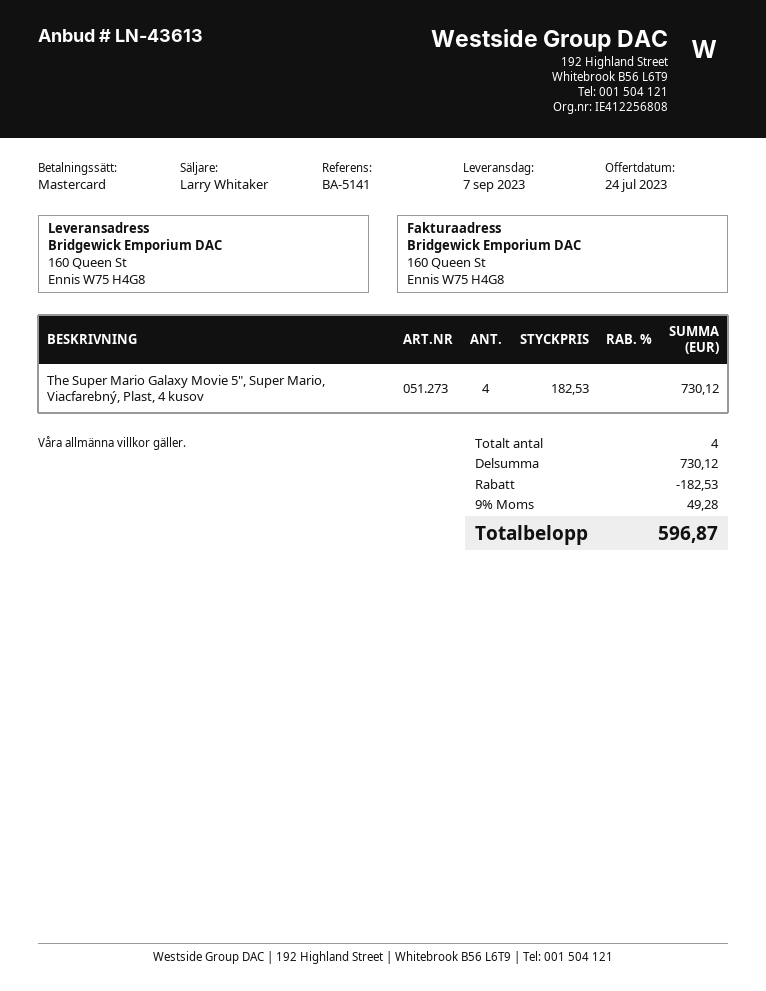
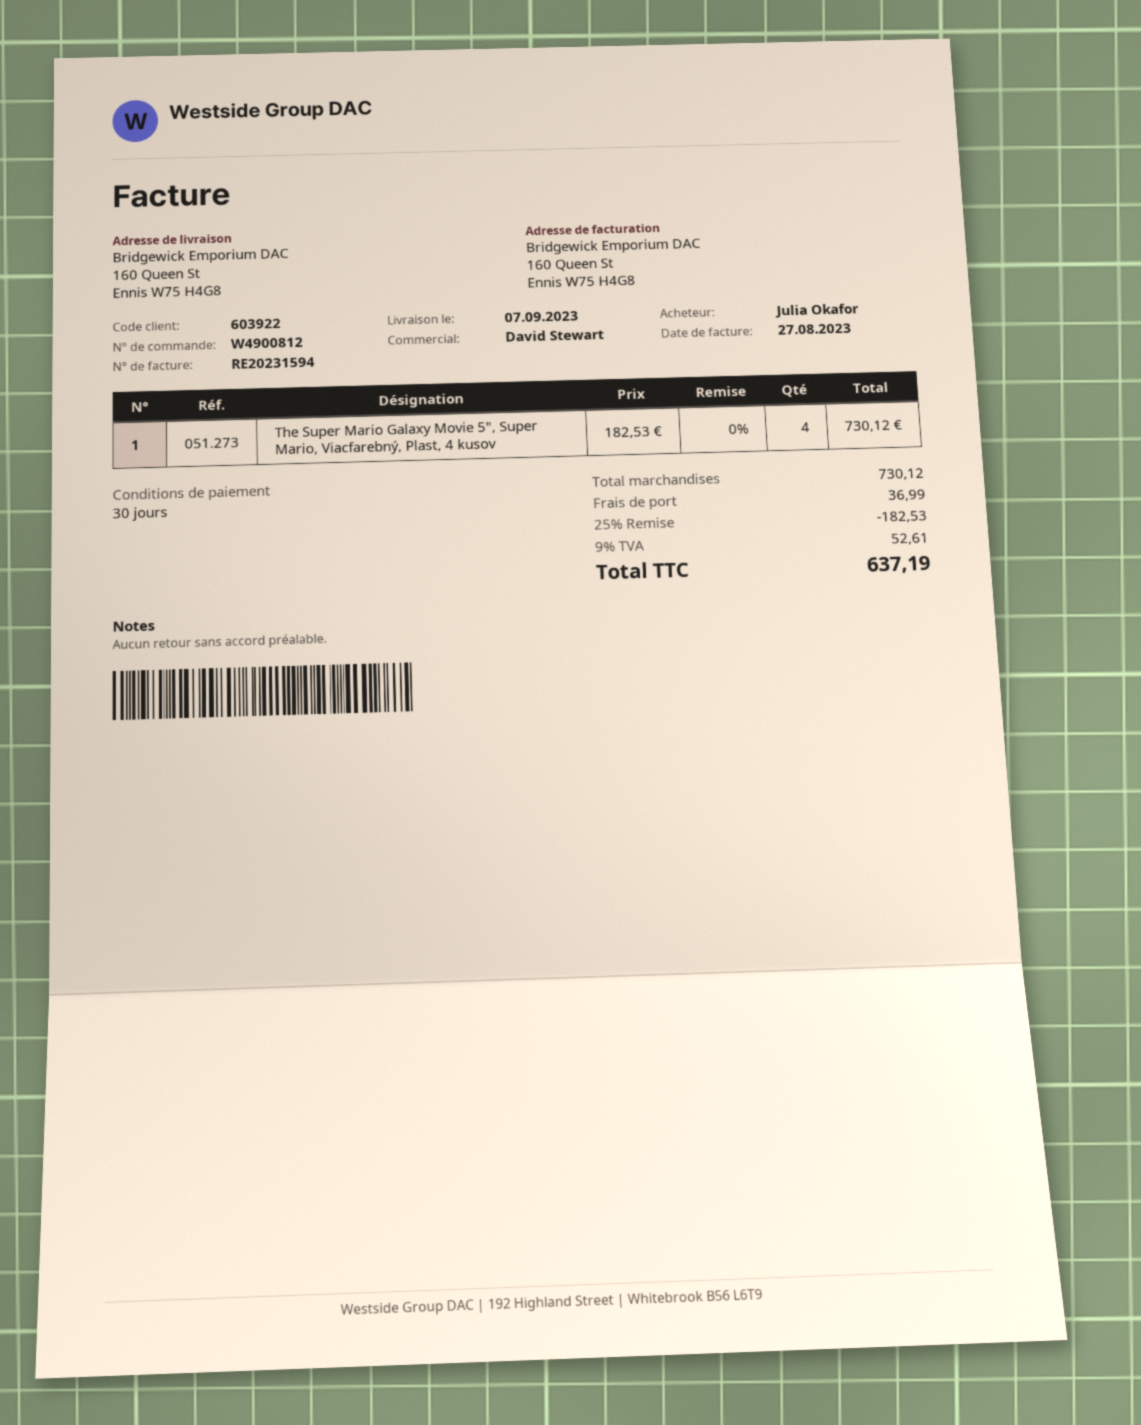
sales rep: Larry Whitaker -> David Stewart
shipping: none -> 36.99
tax: 9% = 49.28 -> 9% = 52.61
total: 596.87 -> 637.19

